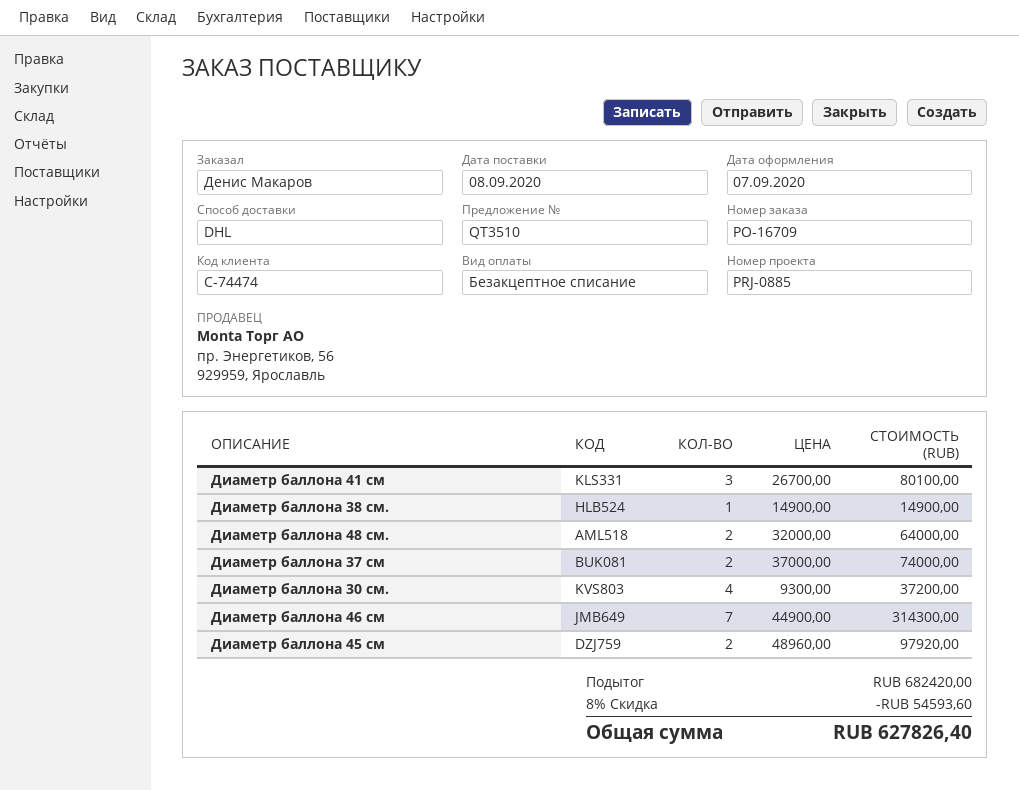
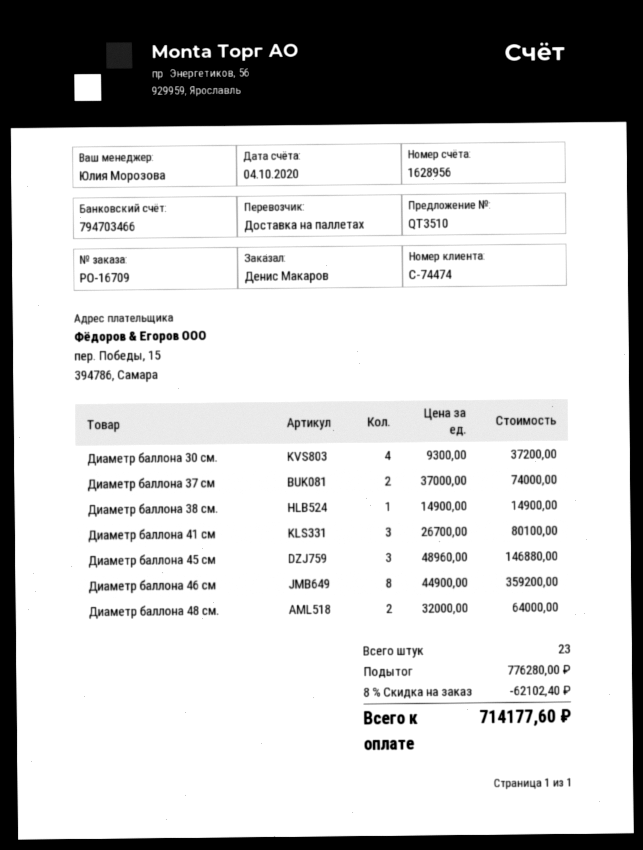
shipping method: DHL -> pallet freight
Диаметр баллона 46 см: 7 x 44900.00 = 314300.00 -> 8 x 44900.00 = 359200.00
Диаметр баллона 45 см: 2 x 48960.00 = 97920.00 -> 3 x 48960.00 = 146880.00
subtotal: 682420.00 -> 776280.00
discount: 8% = 54593.60 -> 8% = 62102.40
total: 627826.40 -> 714177.60

